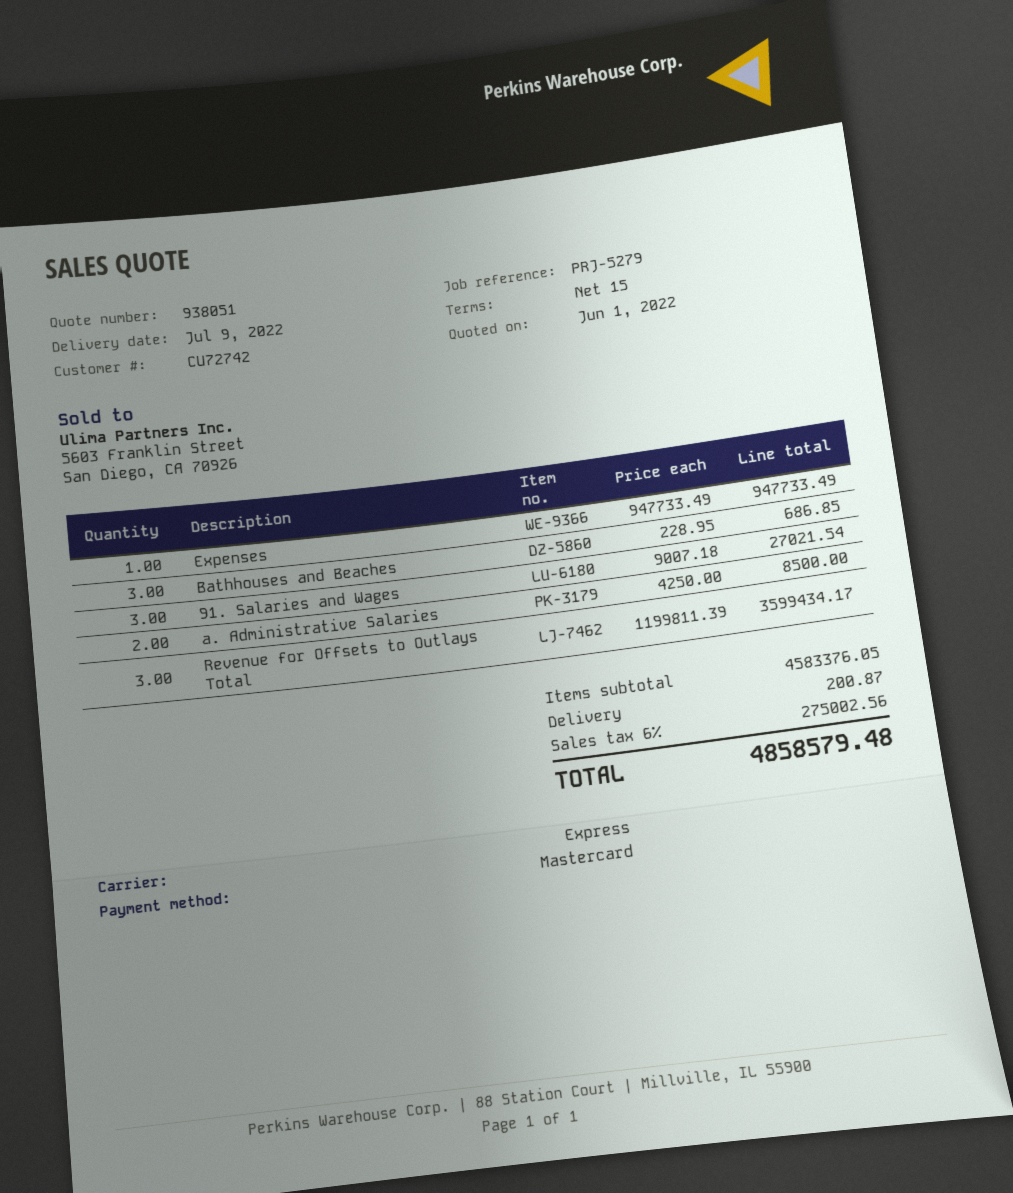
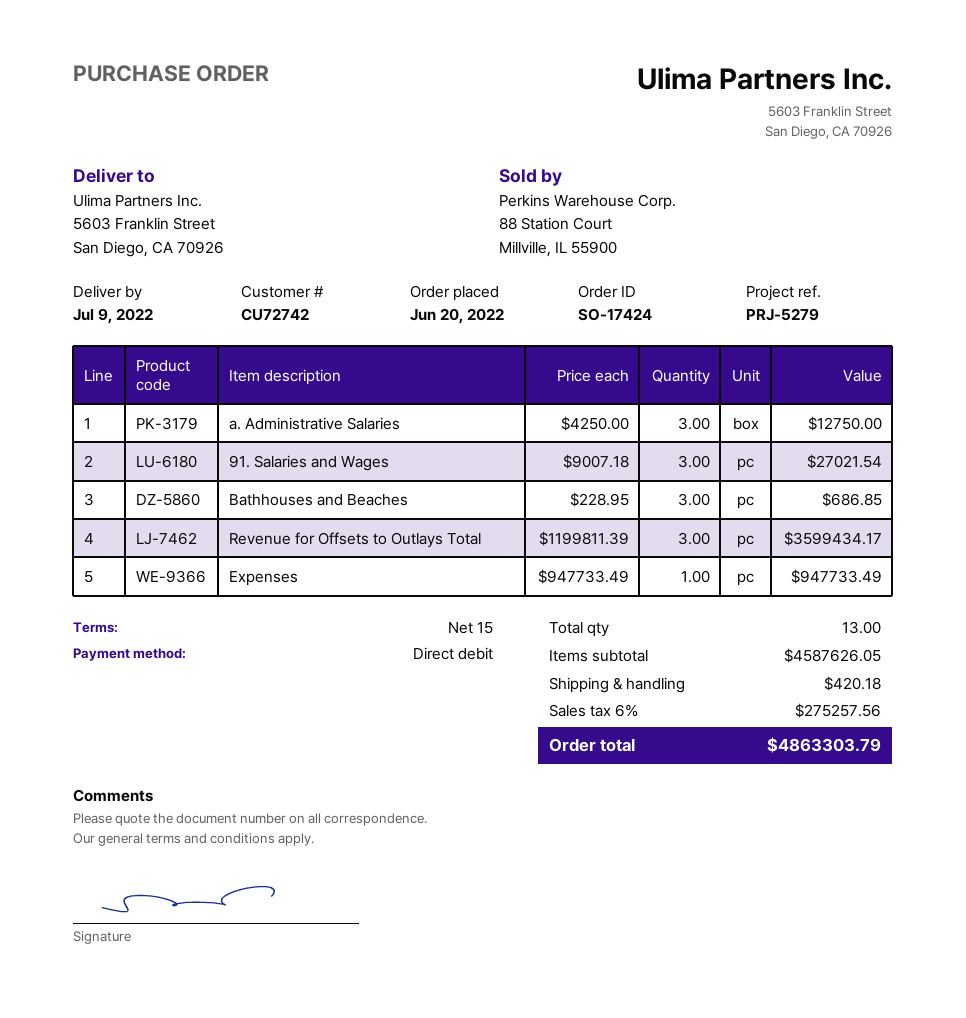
payment method: Mastercard -> direct debit
a. Administrative Salaries: 2 x 4250.00 = 8500.00 -> 3 x 4250.00 = 12750.00
subtotal: 4583376.05 -> 4587626.05
shipping: 200.87 -> 420.18
tax: 6% = 275002.56 -> 6% = 275257.56
total: 4858579.48 -> 4863303.79

